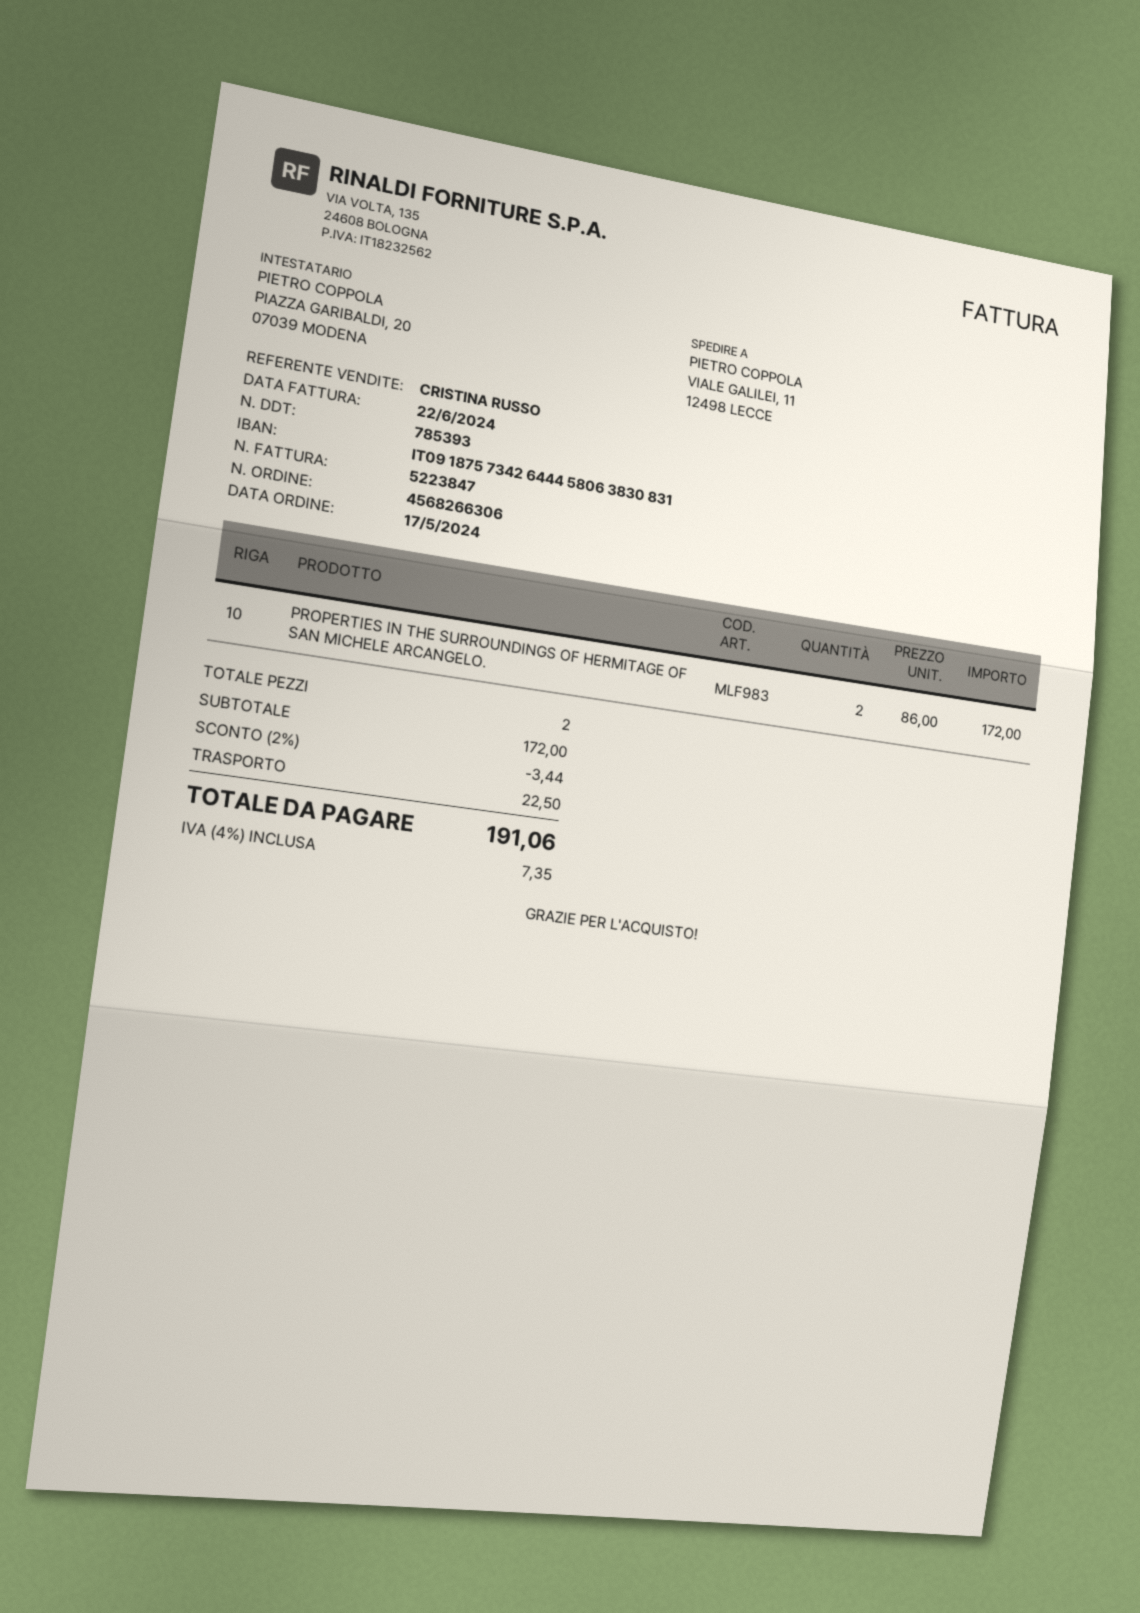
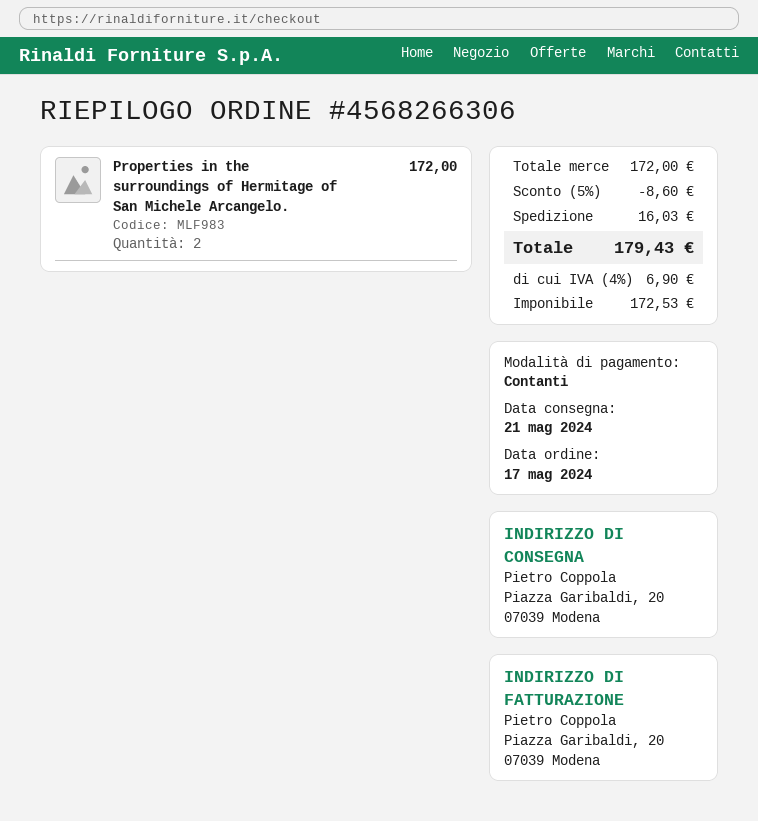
ship to: VIALE GALILEI, 11, 12498 LECCE -> Piazza Garibaldi, 20, 07039 Modena
discount: 2% = 3.44 -> 5% = 8.60
shipping: 22.50 -> 16.03
tax: 4% = 7.35 -> 4% = 6.90
total: 191.06 -> 179.43

